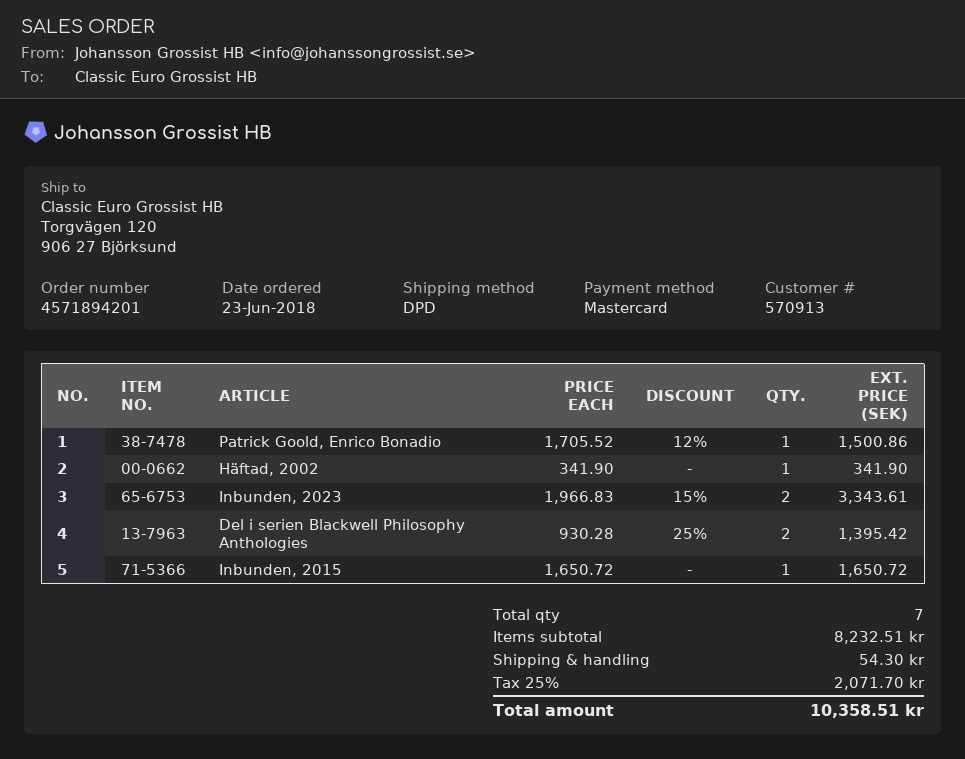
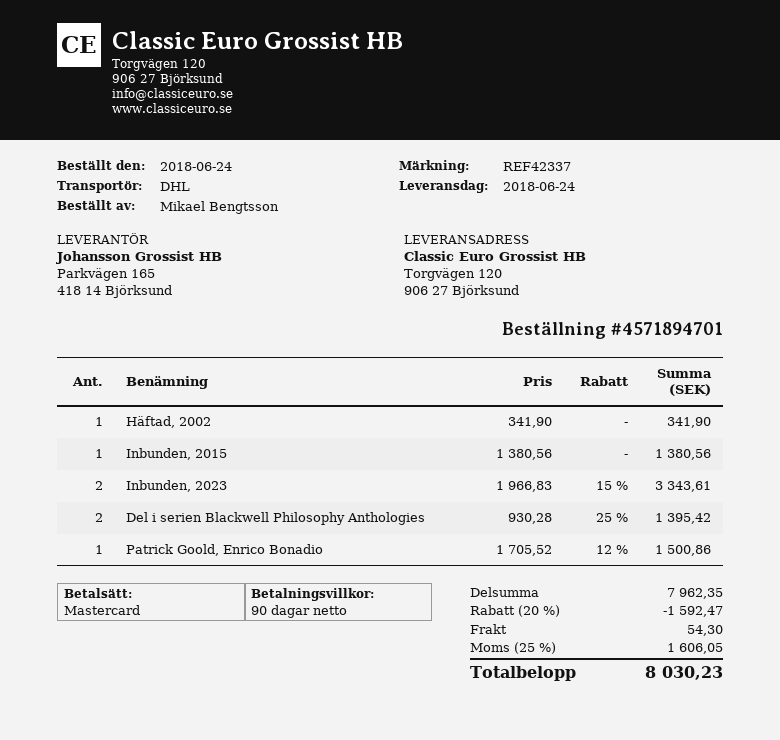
order number: 4571894201 -> 4571894701
order date: 2018-06-23 -> 2018-06-24
shipping method: DPD -> DHL
Inbunden, 2015: 1 x 1650.72 = 1650.72 -> 1 x 1380.56 = 1380.56
subtotal: 8232.51 -> 7962.35
discount: none -> 20% = 1592.47
tax: 25% = 2071.70 -> 25% = 1606.05
total: 10358.51 -> 8030.23

